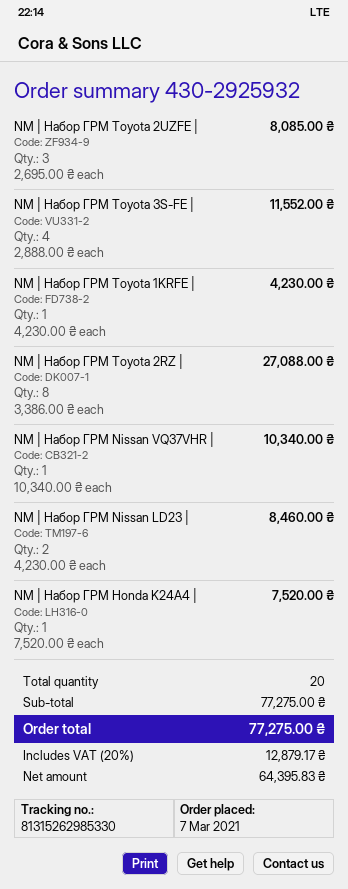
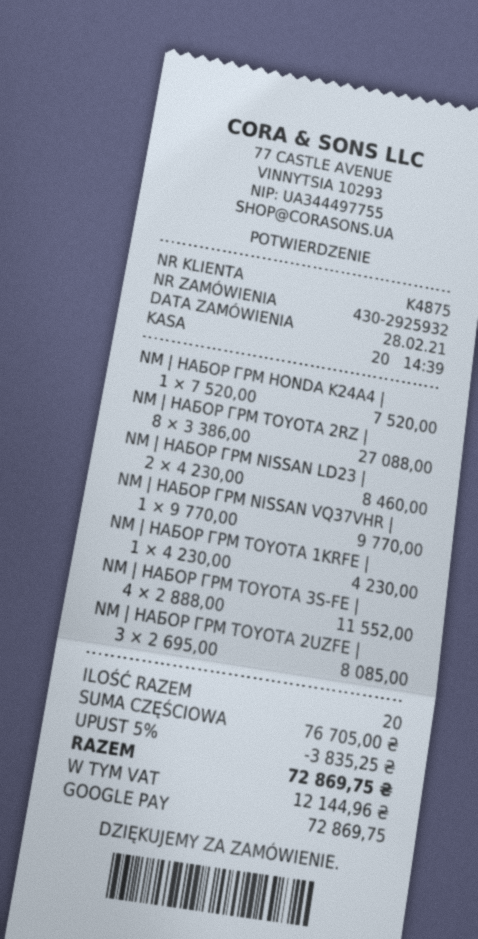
order date: 2021-03-07 -> 2021-02-28
NM | Набор ГРМ Nissan VQ37VHR |: 1 x 10340.00 = 10340.00 -> 1 x 9770.00 = 9770.00
subtotal: 77275.00 -> 76705.00
discount: none -> 5% = 3835.25
tax: 12879.17 -> 12144.96
total: 77275.00 -> 72869.75

